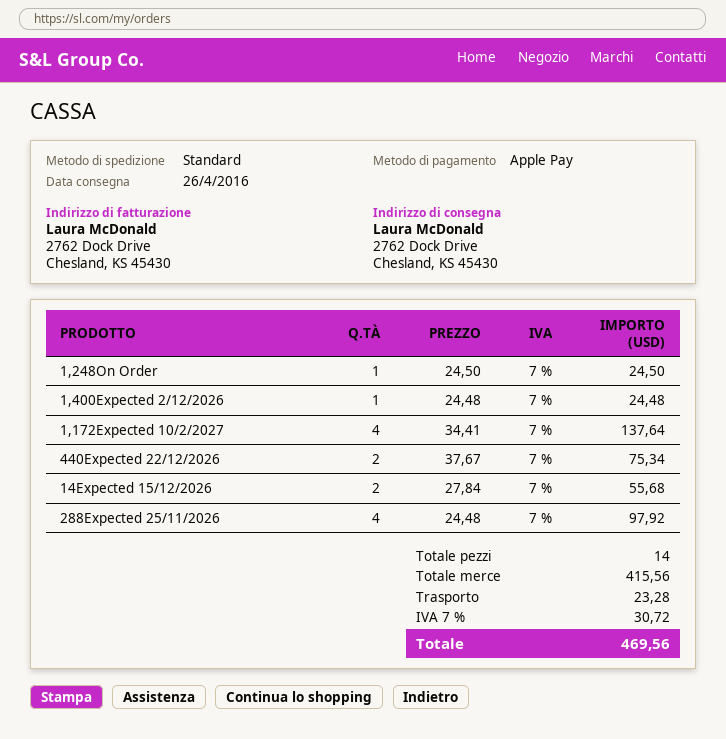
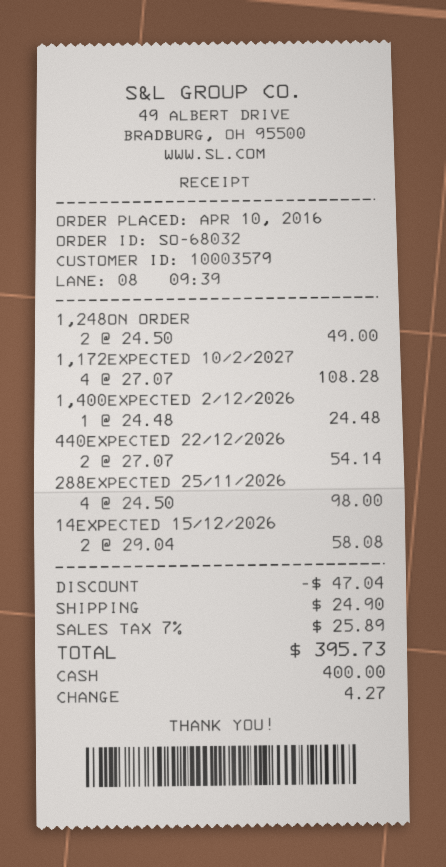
payment method: Apple Pay -> cash
1,248On Order: 1 x 24.50 = 24.50 -> 2 x 24.50 = 49.00
1,172Expected 10/2/2027: 4 x 34.41 = 137.64 -> 4 x 27.07 = 108.28
440Expected 22/12/2026: 2 x 37.67 = 75.34 -> 2 x 27.07 = 54.14
14Expected 15/12/2026: 2 x 27.84 = 55.68 -> 2 x 29.04 = 58.08
288Expected 25/11/2026: 4 x 24.48 = 97.92 -> 4 x 24.50 = 98.00
discount: none -> 47.04
shipping: 23.28 -> 24.90
tax: 7% = 30.72 -> 7% = 25.89
total: 469.56 -> 395.73

